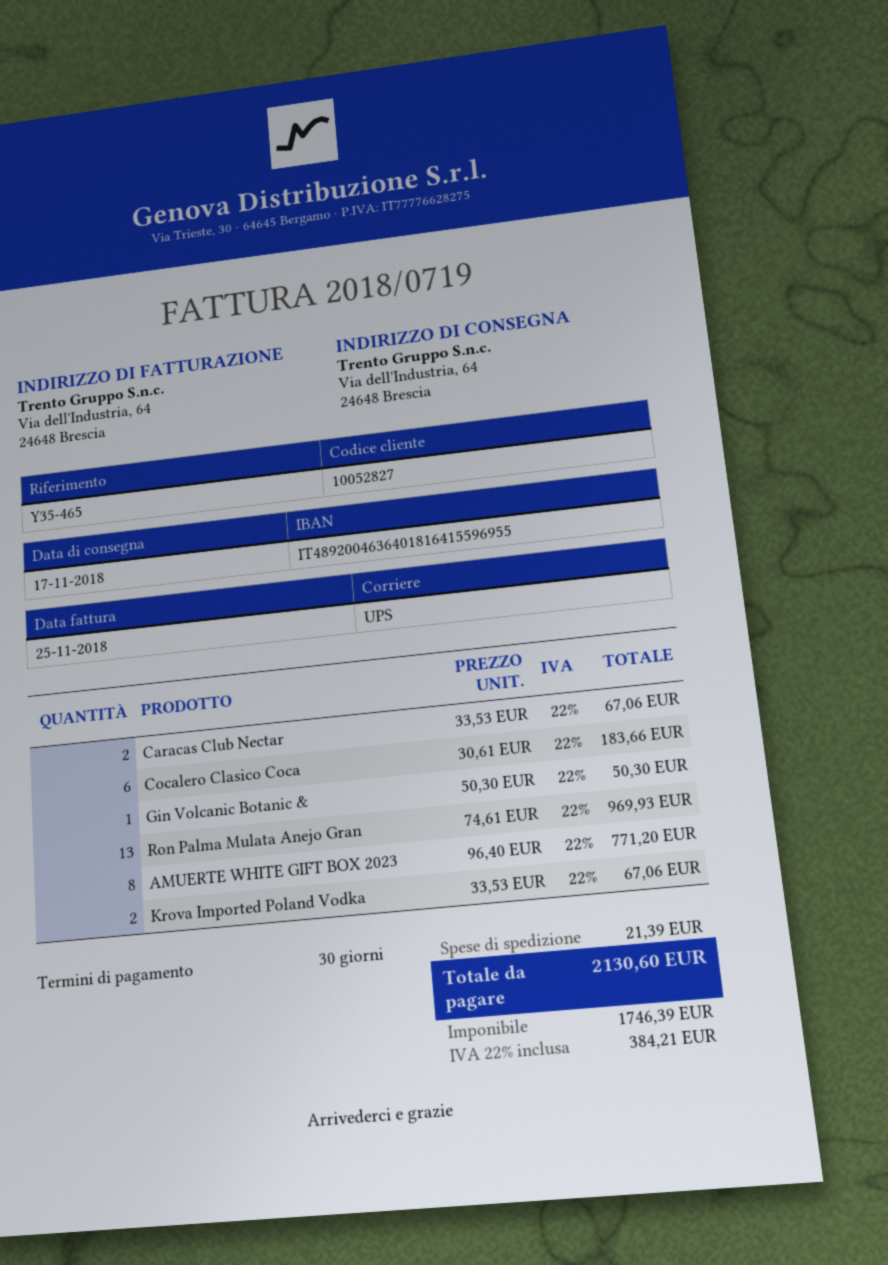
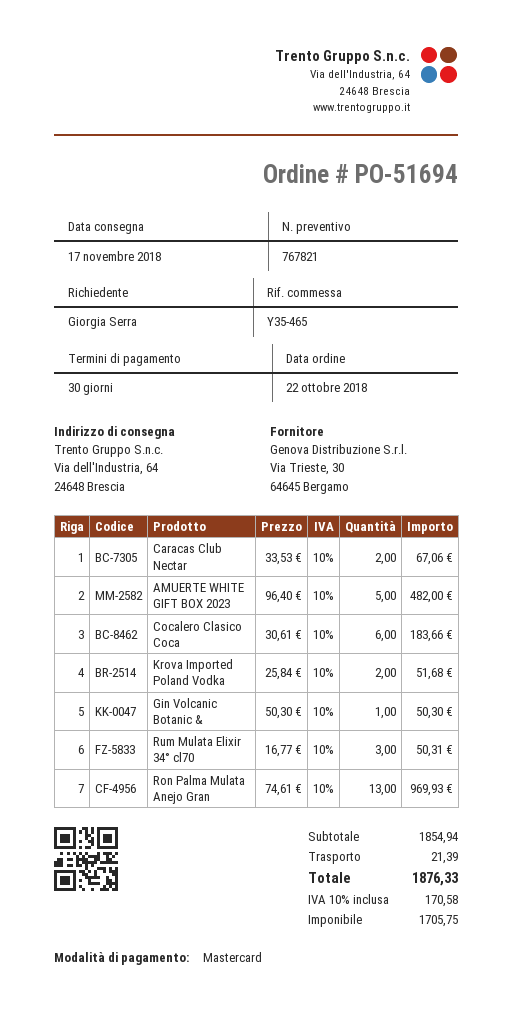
AMUERTE WHITE GIFT BOX 2023: 8 x 96.40 = 771.20 -> 5 x 96.40 = 482.00
Krova Imported Poland Vodka: 2 x 33.53 = 67.06 -> 2 x 25.84 = 51.68
Rum Mulata Elixir 34° cl70: none -> 3 x 16.77 = 50.31
net: 1746.39 -> 1705.75
tax: 22% = 384.21 -> 10% = 170.58
total: 2130.60 -> 1876.33

